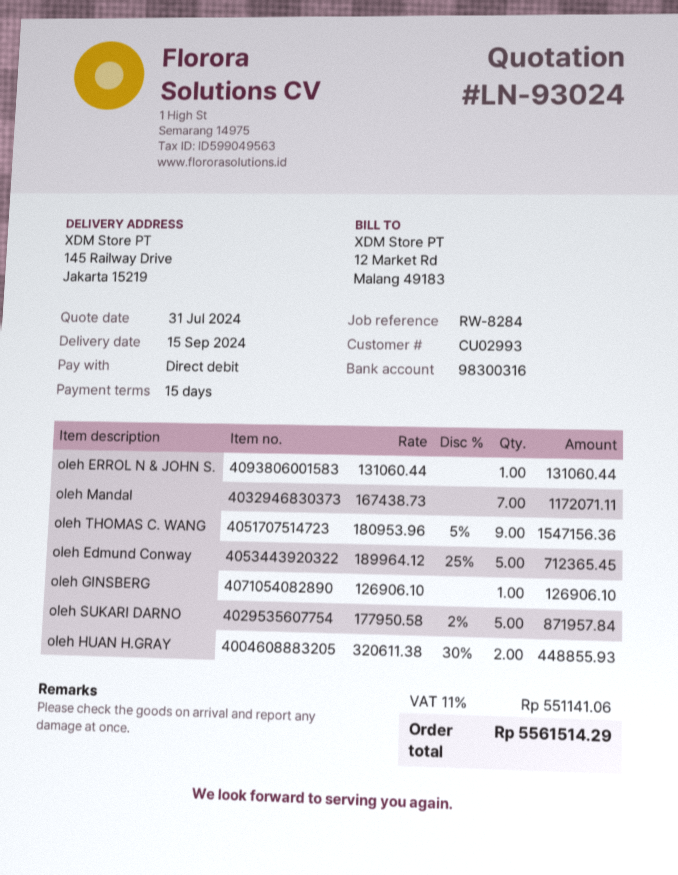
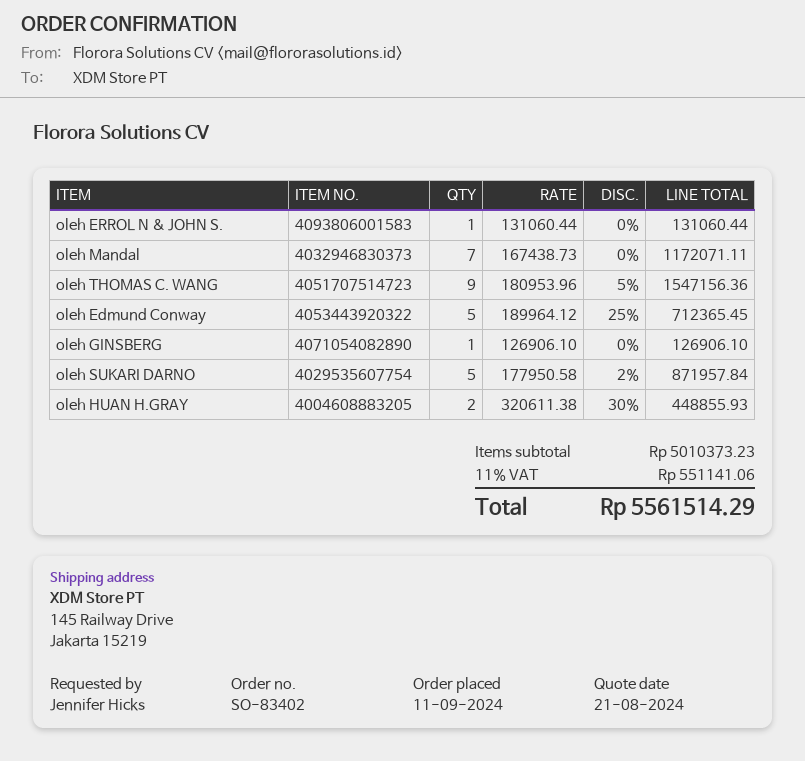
quote date: 2024-07-31 -> 2024-08-21

